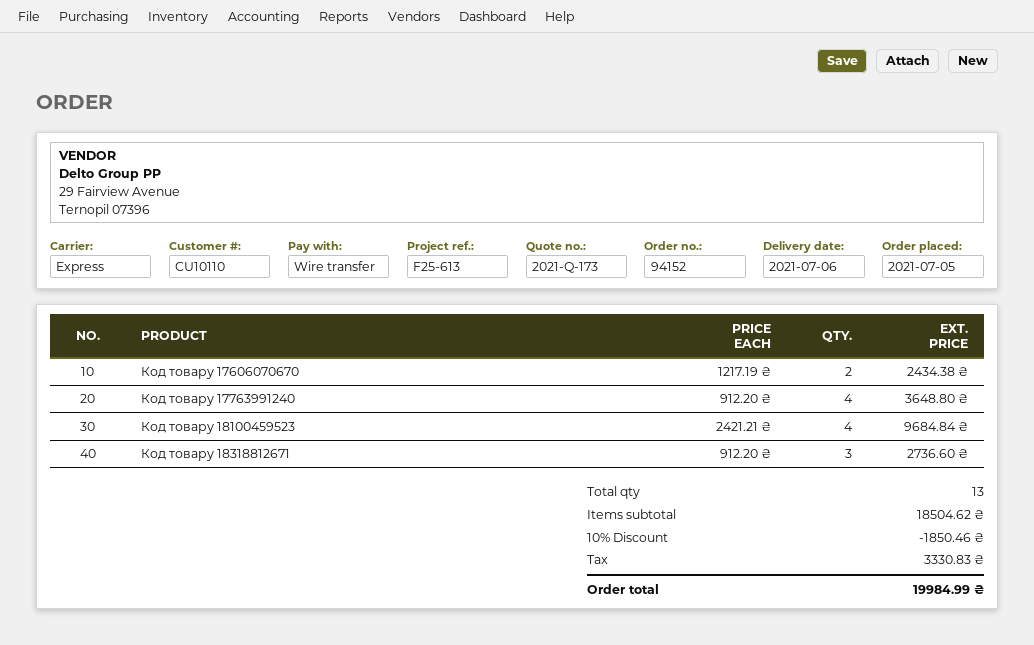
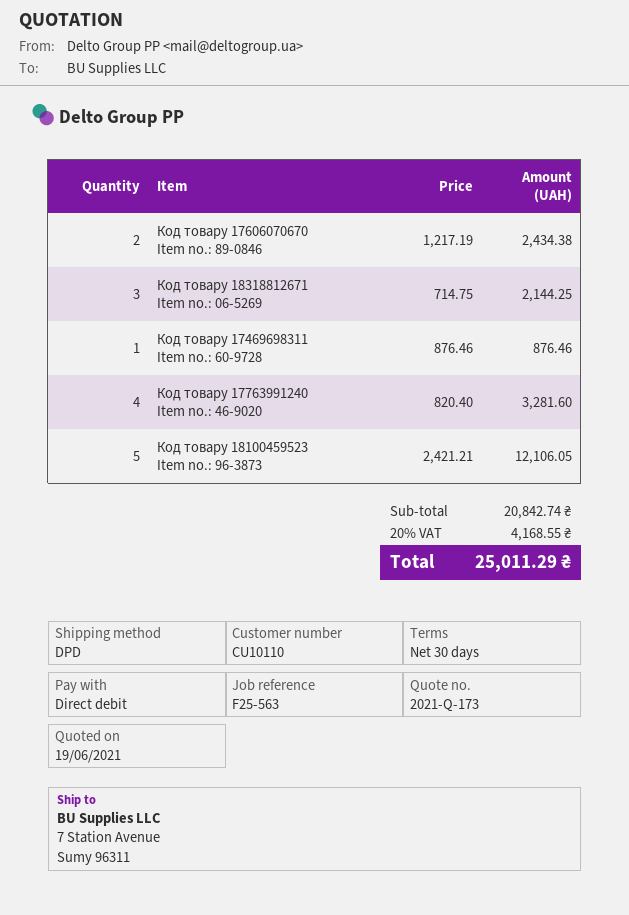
reference: F25-613 -> F25-563
payment method: bank transfer -> direct debit
shipping method: express -> DPD
Код товару 17763991240: 4 x 912.20 = 3648.80 -> 4 x 820.40 = 3281.60
Код товару 18100459523: 4 x 2421.21 = 9684.84 -> 5 x 2421.21 = 12106.05
Код товару 18318812671: 3 x 912.20 = 2736.60 -> 3 x 714.75 = 2144.25
Код товару 17469698311: none -> 1 x 876.46 = 876.46
subtotal: 18504.62 -> 20842.74
discount: 10% = 1850.46 -> none
tax: 3330.83 -> 4168.55
total: 19984.99 -> 25011.29

